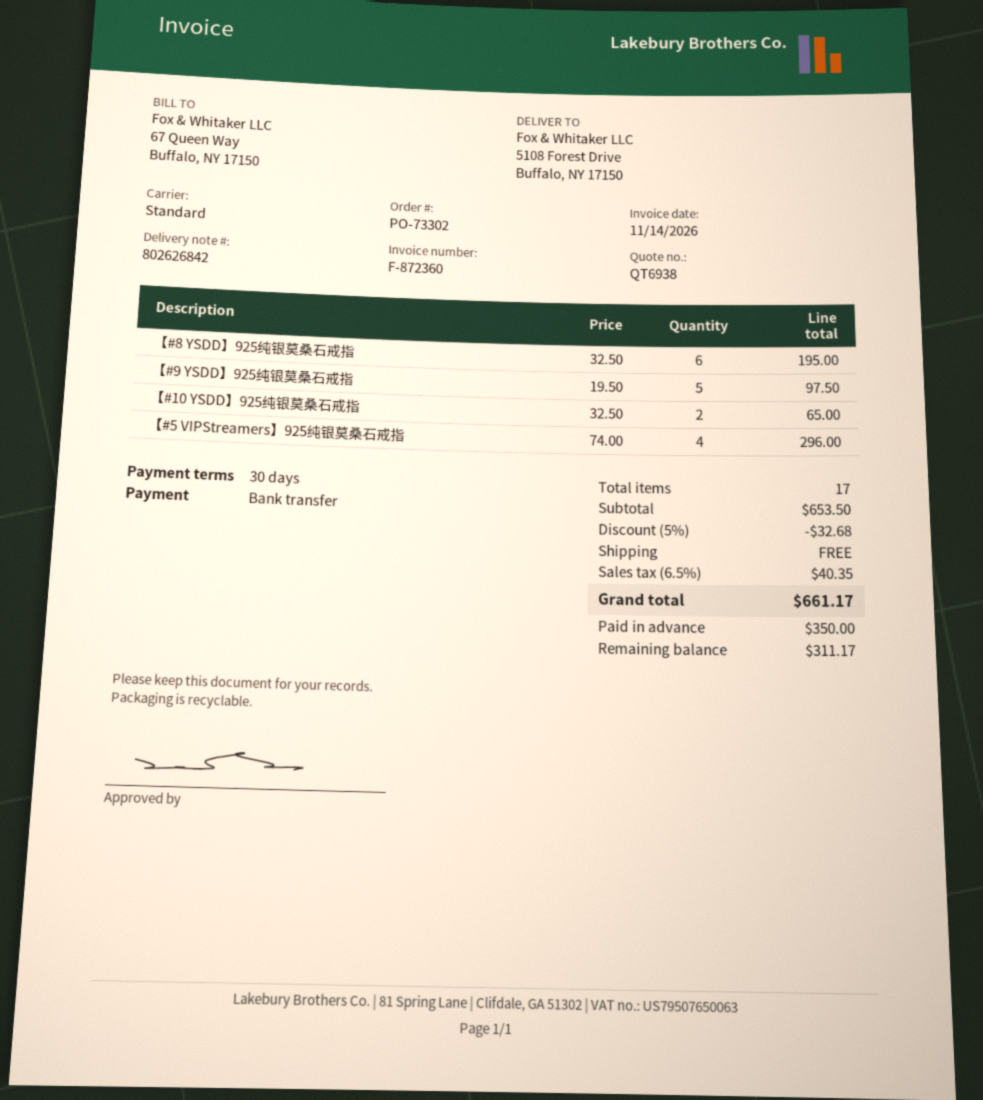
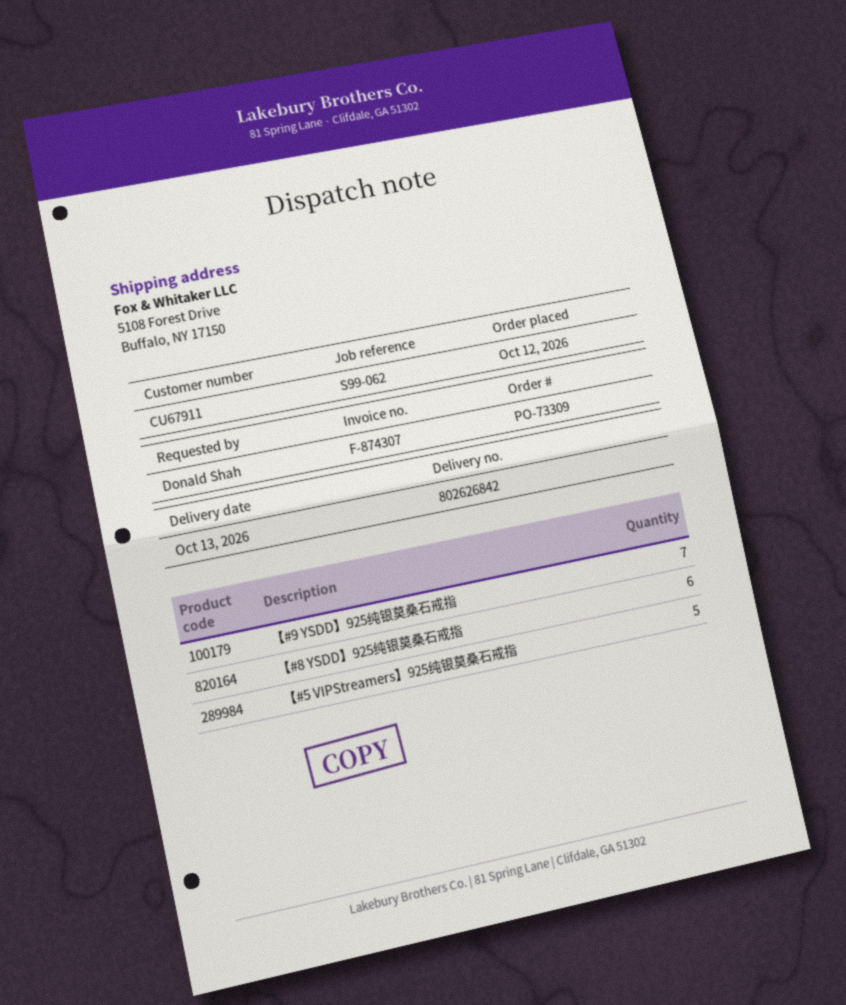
order number: PO-73302 -> PO-73309
invoice number: F-872360 -> F-874307
【#9 YSDD】925纯银莫桑石戒指: 5 -> 7
【#10 YSDD】925纯银莫桑石戒指: 2 -> none
【#5 VIPStreamers】925纯银莫桑石戒指: 4 -> 5

